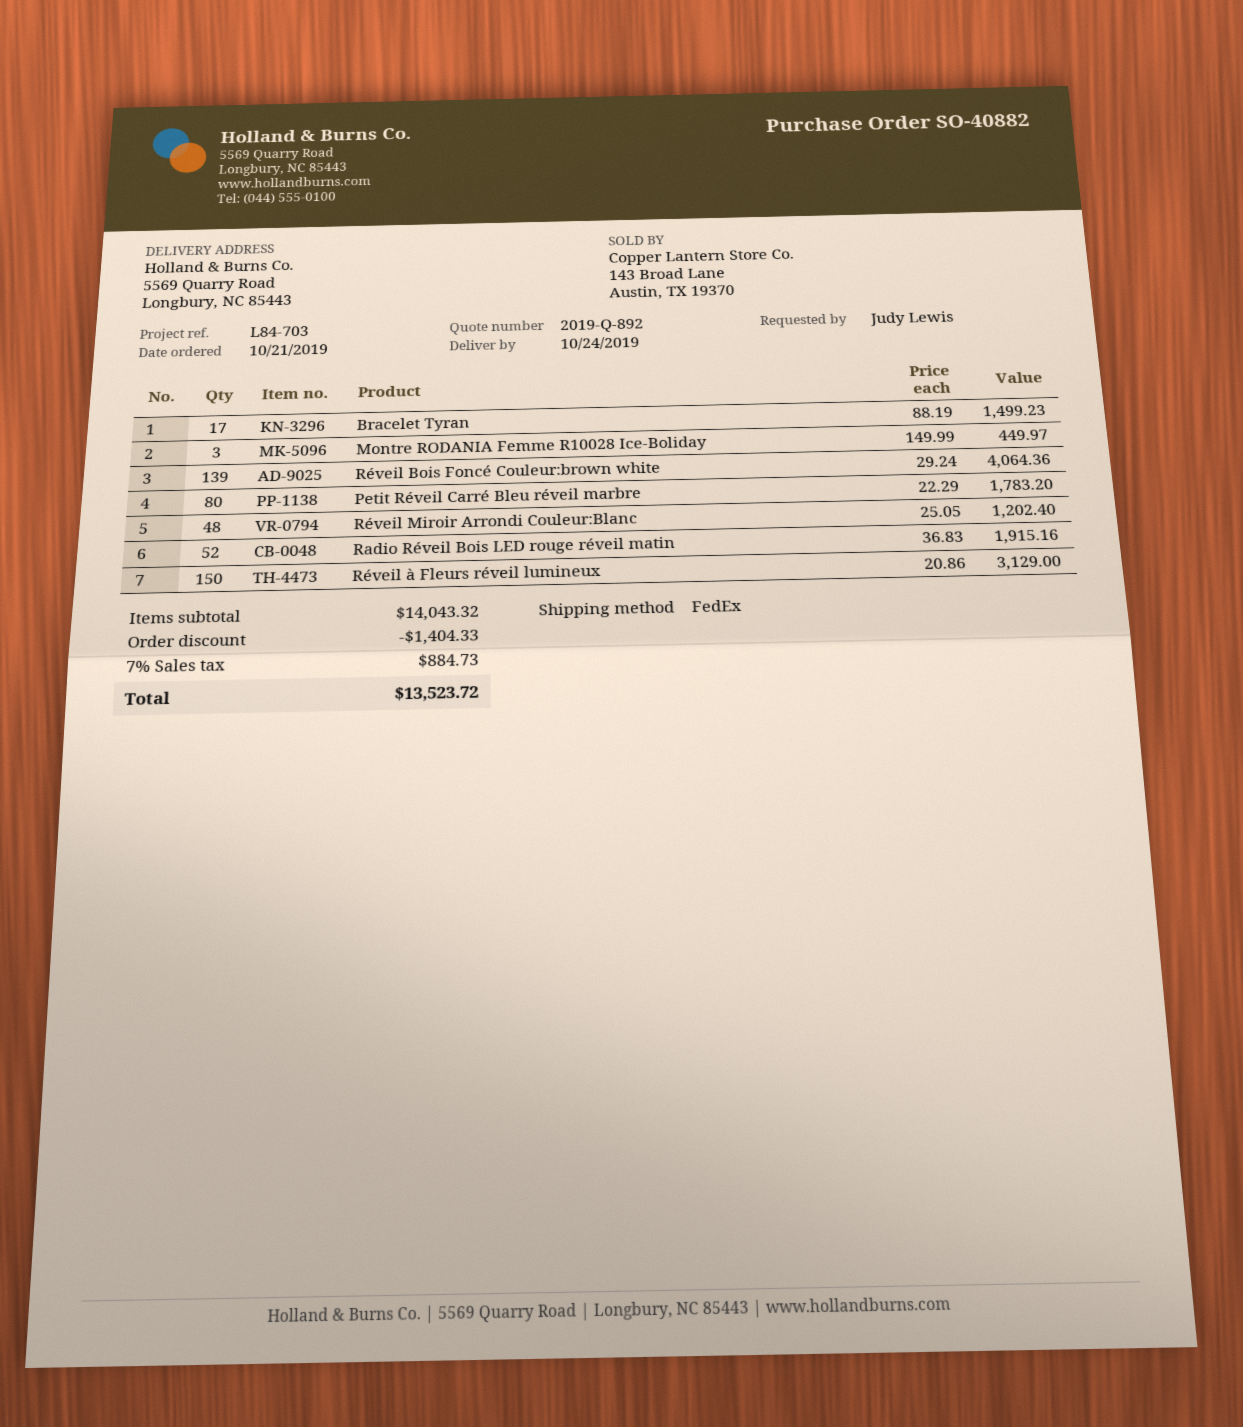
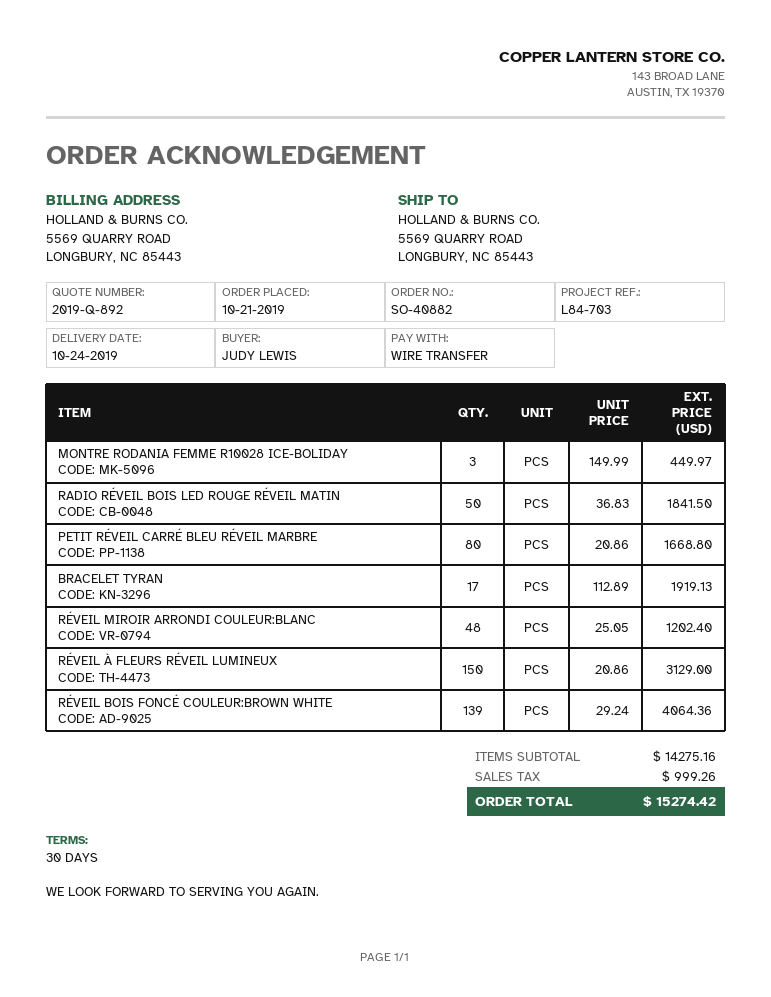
Bracelet Tyran: 17 x 88.19 = 1499.23 -> 17 x 112.89 = 1919.13
Petit Réveil Carré Bleu réveil marbre: 80 x 22.29 = 1783.20 -> 80 x 20.86 = 1668.80
Radio Réveil Bois LED rouge réveil matin: 52 x 36.83 = 1915.16 -> 50 x 36.83 = 1841.50
subtotal: 14043.32 -> 14275.16
discount: 1404.33 -> none
tax: 884.73 -> 999.26
total: 13523.72 -> 15274.42

